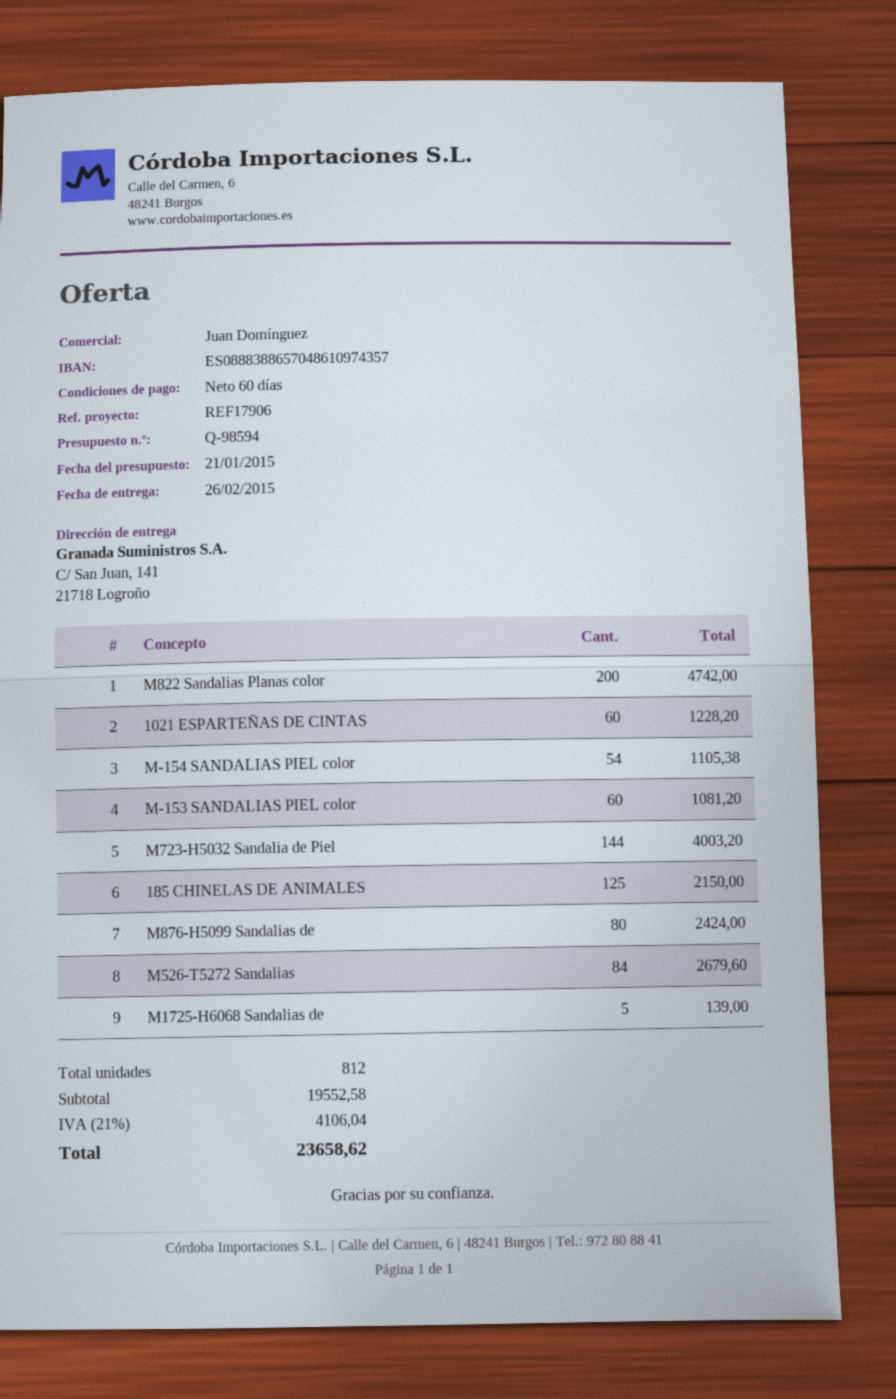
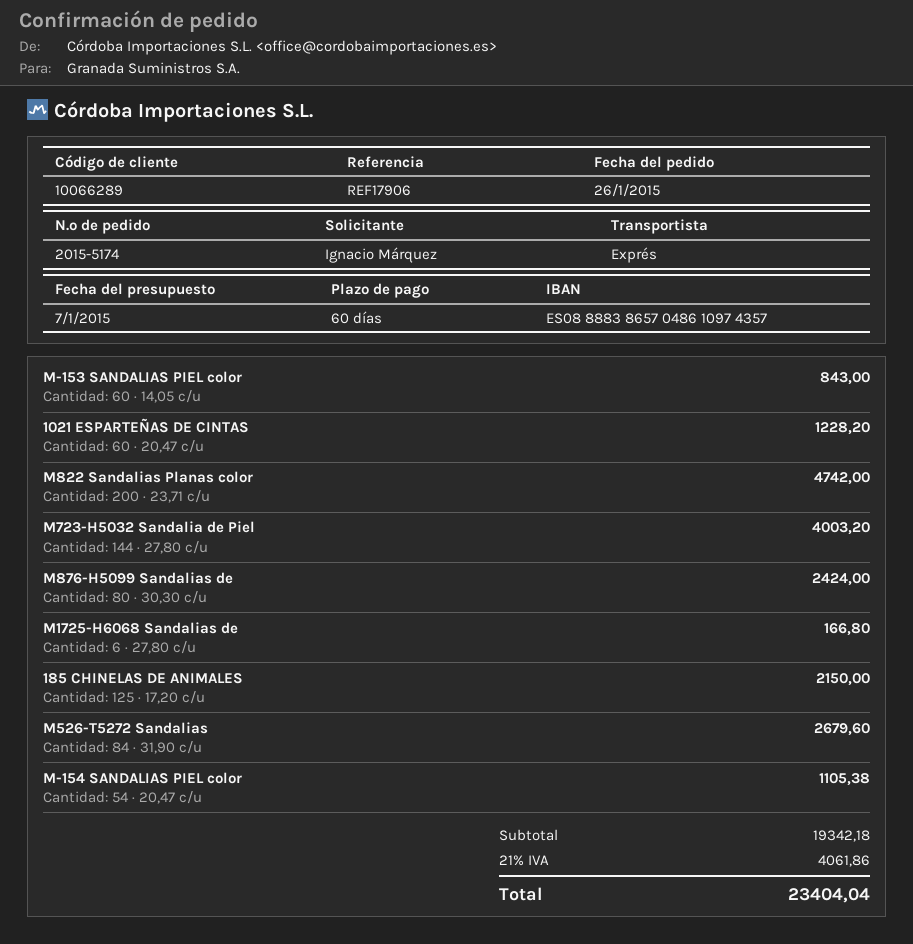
quote date: 2015-01-21 -> 2015-01-07
bank account: ES0888388657048610974357 -> ES0888838657048610974357
M-153 SANDALIAS PIEL color: 60 for 1081.20 -> 60 for 843.00
M1725-H6068 Sandalias de: 5 for 139.00 -> 6 for 166.80
subtotal: 19552.58 -> 19342.18
tax: 21% = 4106.04 -> 21% = 4061.86
total: 23658.62 -> 23404.04

